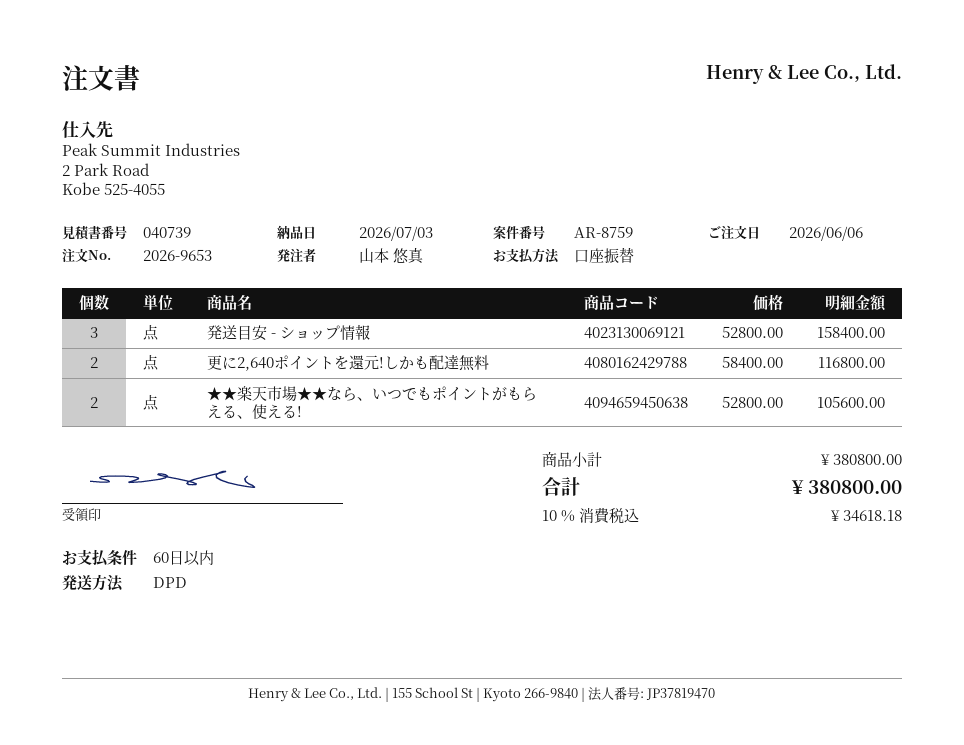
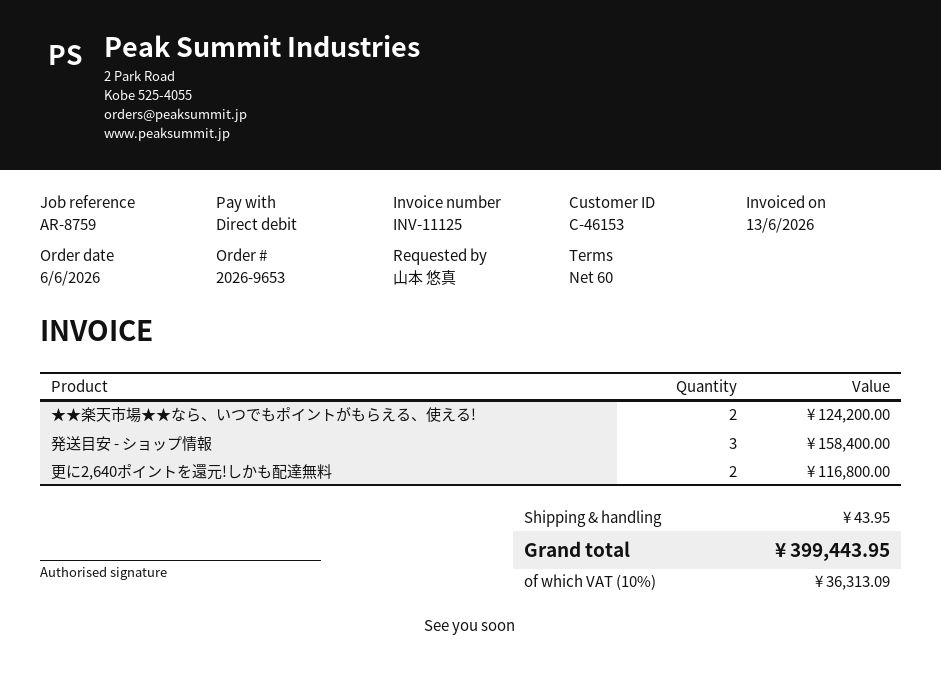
★★楽天市場★★なら、いつでもポイントがもらえる、使える!: 2 for 105600.00 -> 2 for 124200.00
shipping: none -> 43.95
tax: 10% = 34618.18 -> 10% = 36313.09
total: 380800.00 -> 399443.95

